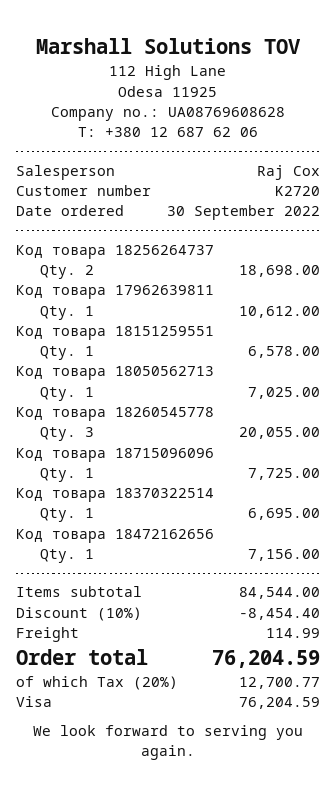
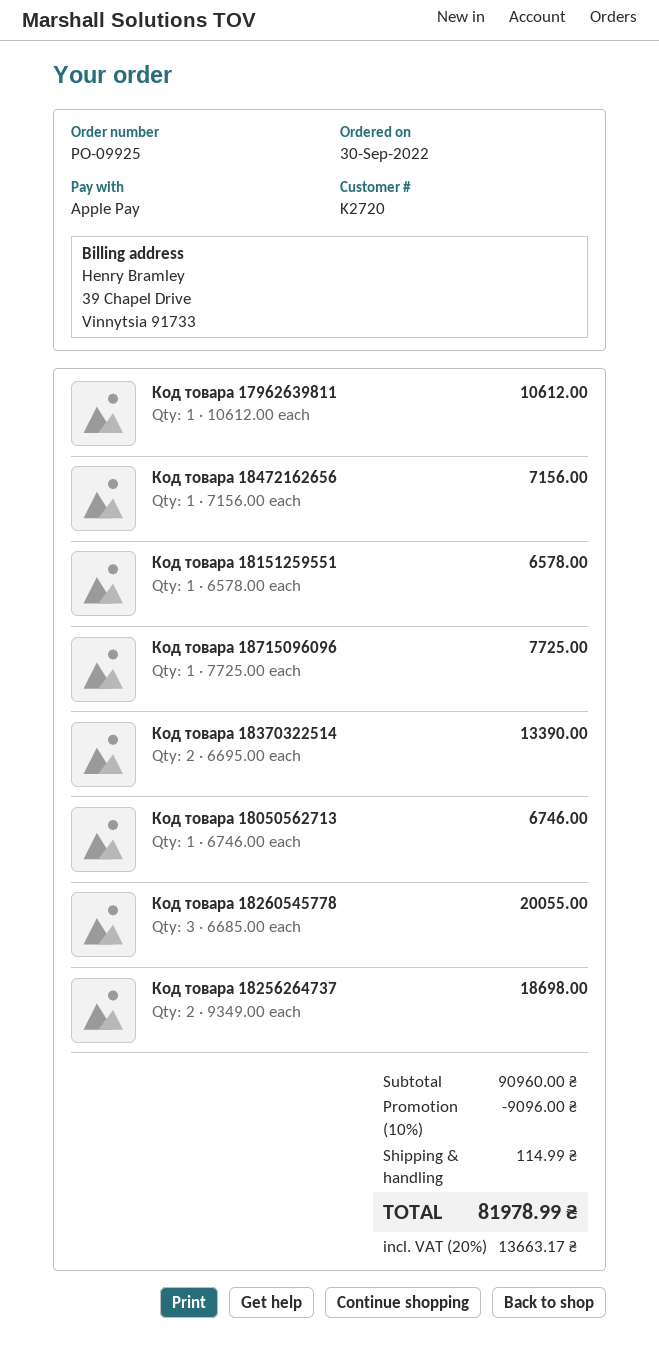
payment method: Visa -> Apple Pay
Код товара 18050562713: 1 for 7025.00 -> 1 for 6746.00
Код товара 18370322514: 1 for 6695.00 -> 2 for 13390.00
subtotal: 84544.00 -> 90960.00
discount: 10% = 8454.40 -> 10% = 9096.00
tax: 20% = 12700.77 -> 20% = 13663.17
total: 76204.59 -> 81978.99

